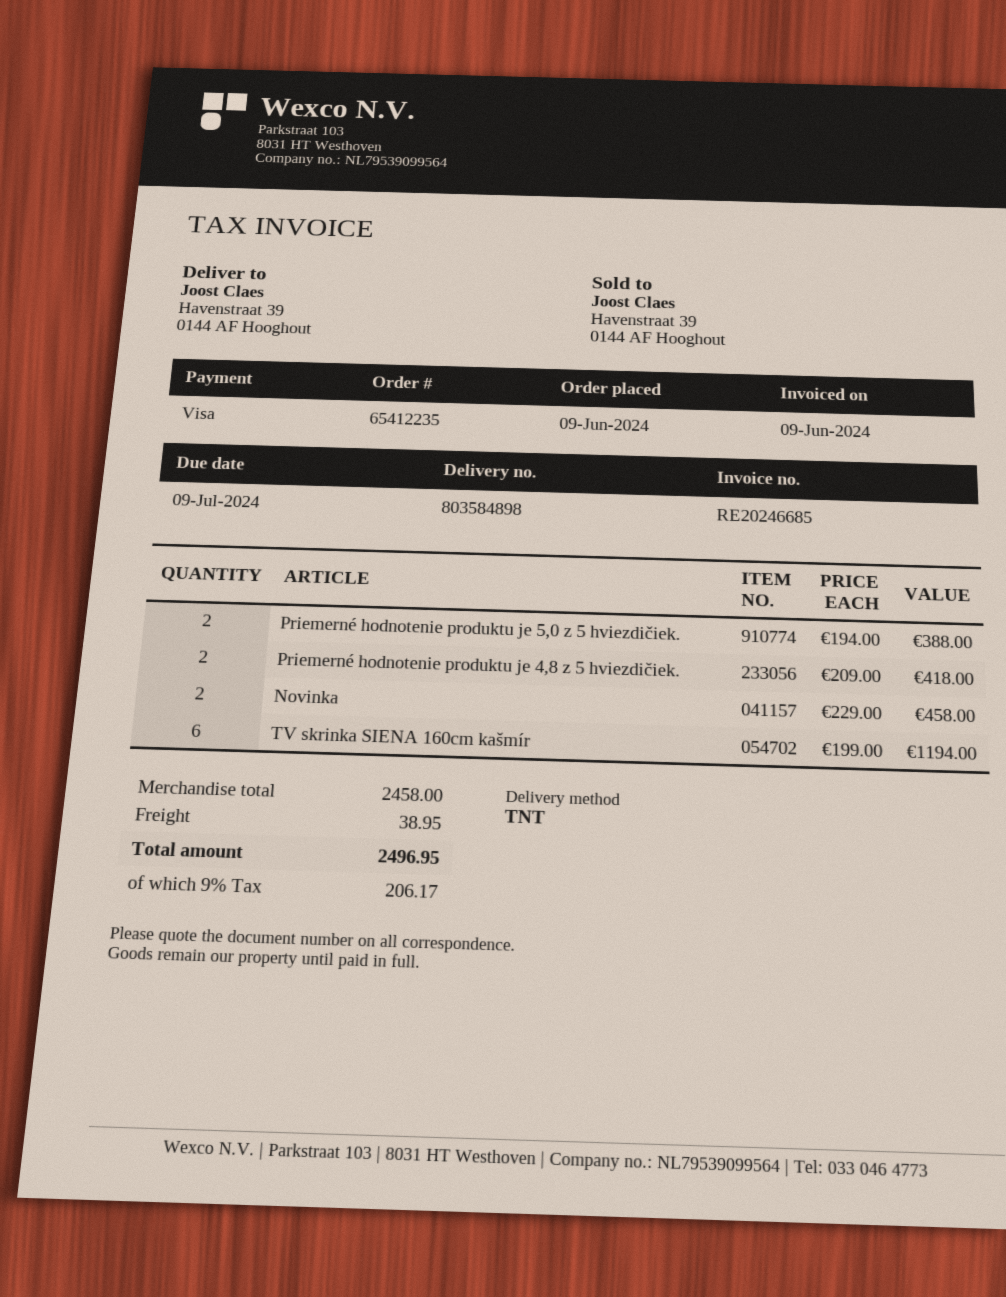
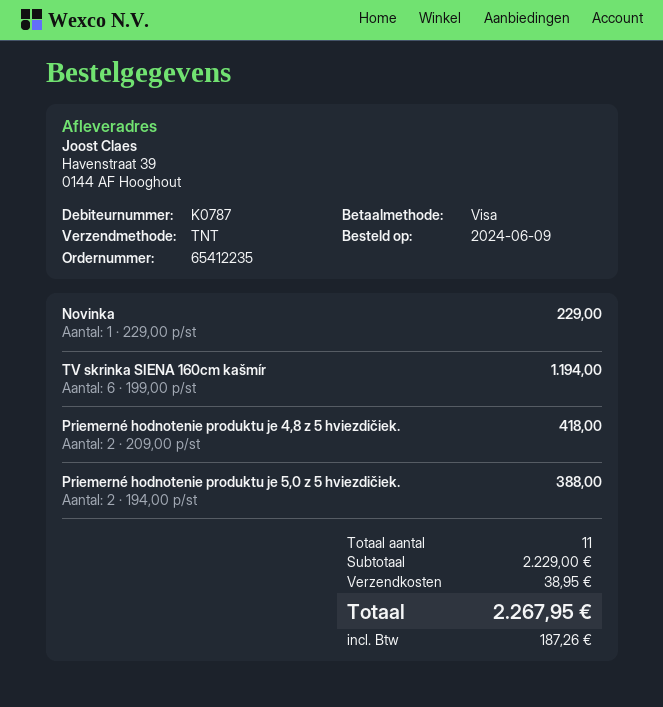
Novinka: 2 x 229.00 = 458.00 -> 1 x 229.00 = 229.00
subtotal: 2458.00 -> 2229.00
tax: 206.17 -> 187.26
total: 2496.95 -> 2267.95

